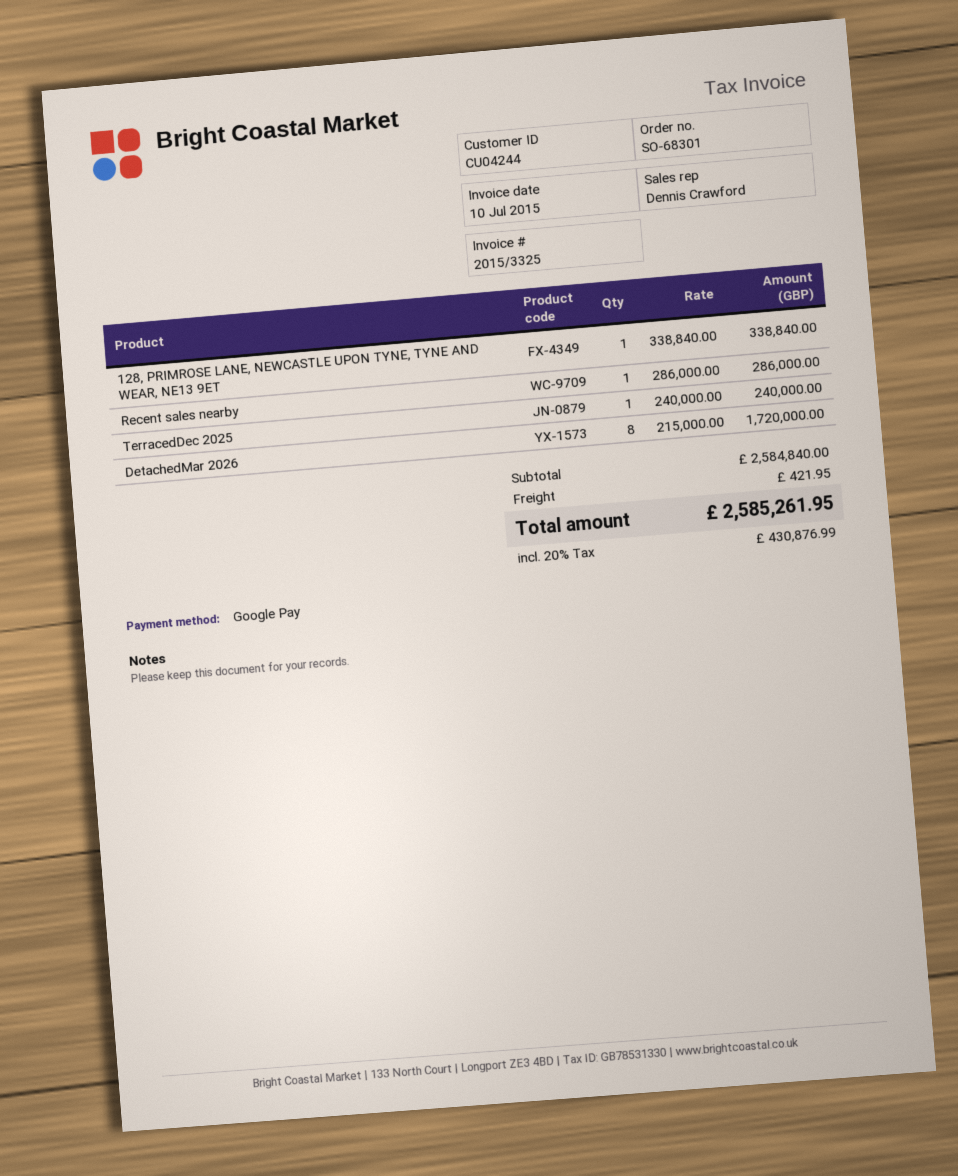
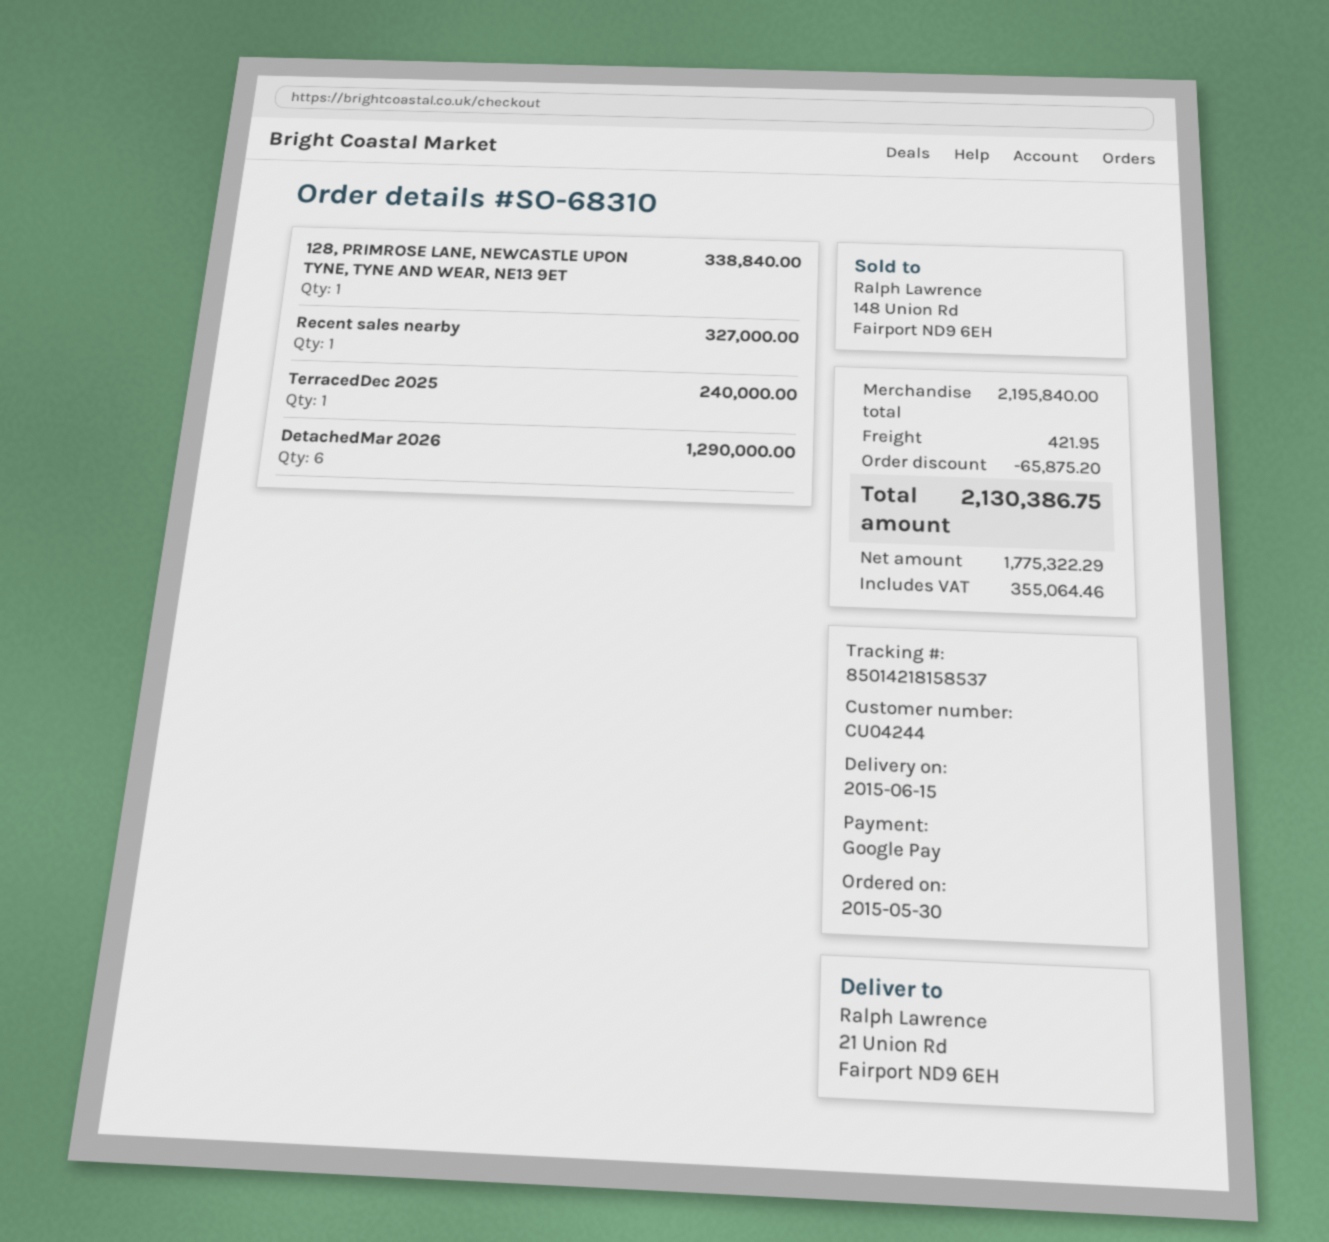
order number: SO-68301 -> SO-68310
Recent sales nearby: 1 for 286000.00 -> 1 for 327000.00
DetachedMar 2026: 8 for 1720000.00 -> 6 for 1290000.00
subtotal: 2584840.00 -> 2195840.00
discount: none -> 65875.20
tax: 430876.99 -> 355064.46
total: 2585261.95 -> 2130386.75

